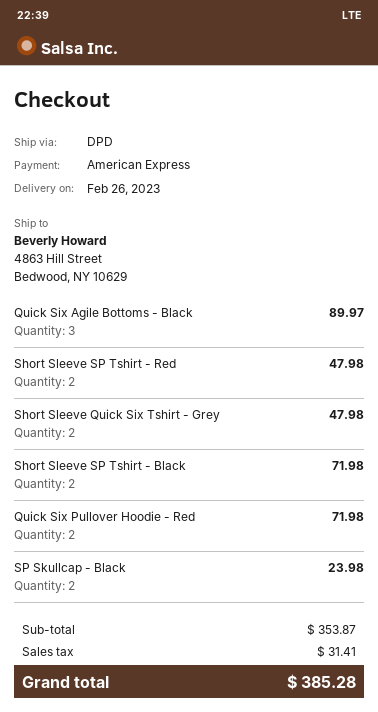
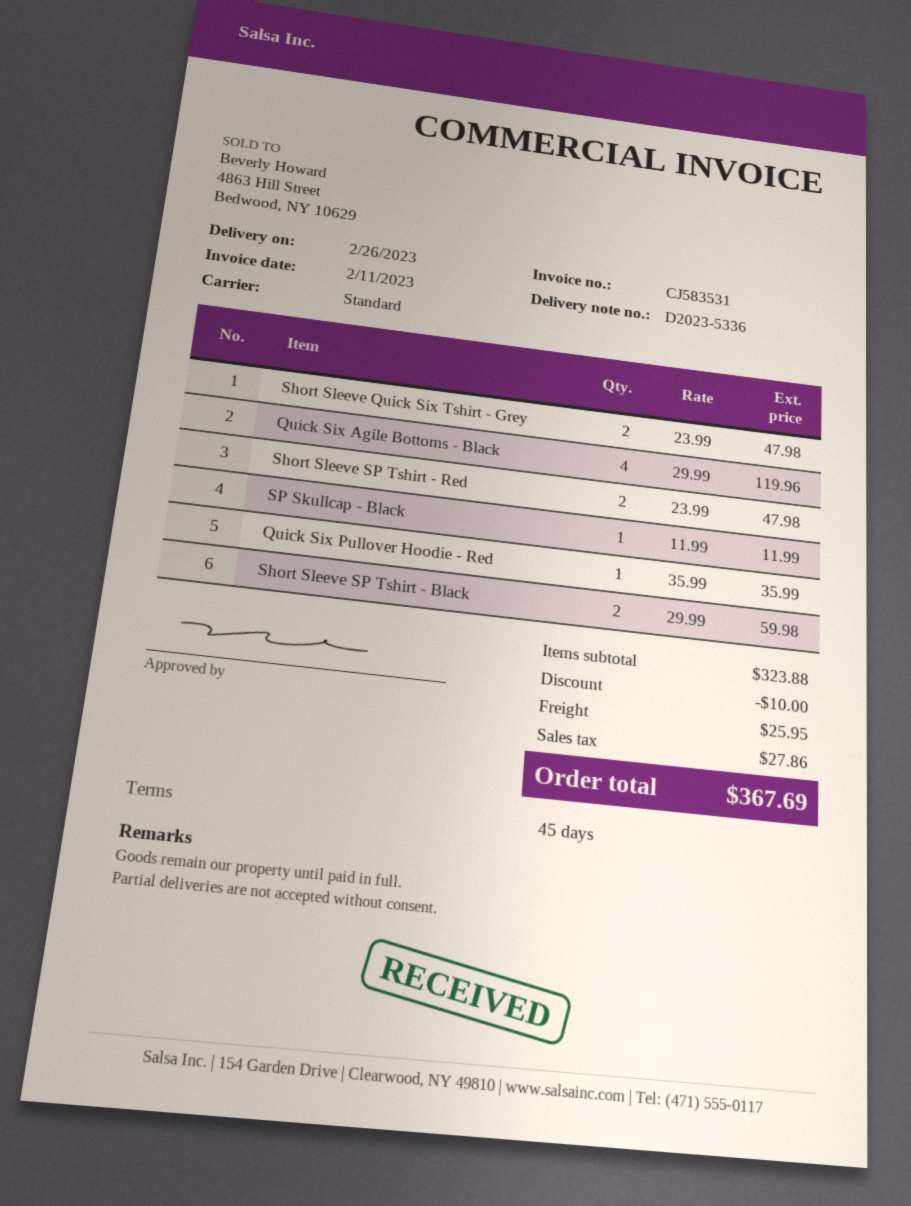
shipping method: DPD -> standard
Quick Six Agile Bottoms - Black: 3 for 89.97 -> 4 for 119.96
Short Sleeve SP Tshirt - Black: 2 for 71.98 -> 2 for 59.98
Quick Six Pullover Hoodie - Red: 2 for 71.98 -> 1 for 35.99
SP Skullcap - Black: 2 for 23.98 -> 1 for 11.99
subtotal: 353.87 -> 323.88
discount: none -> 10.00
shipping: none -> 25.95
tax: 31.41 -> 27.86
total: 385.28 -> 367.69

